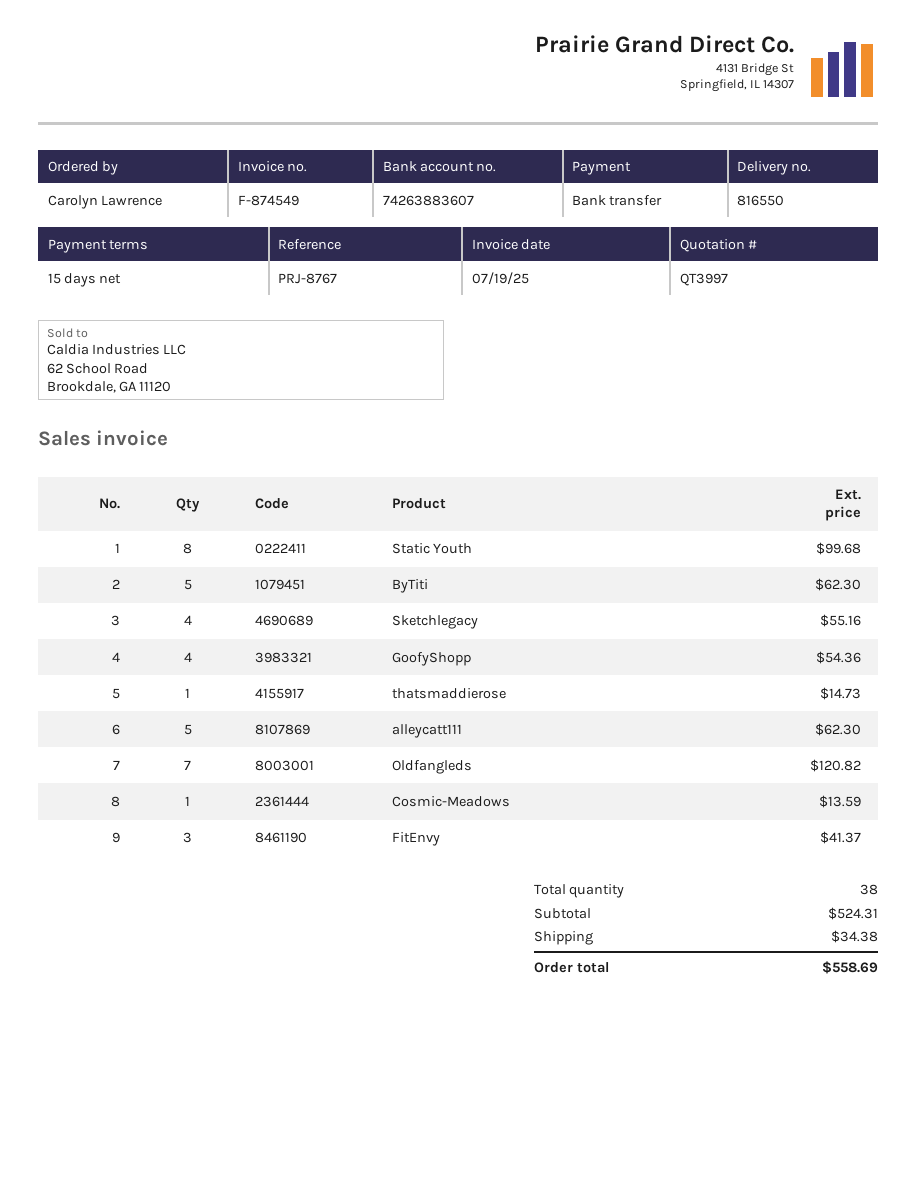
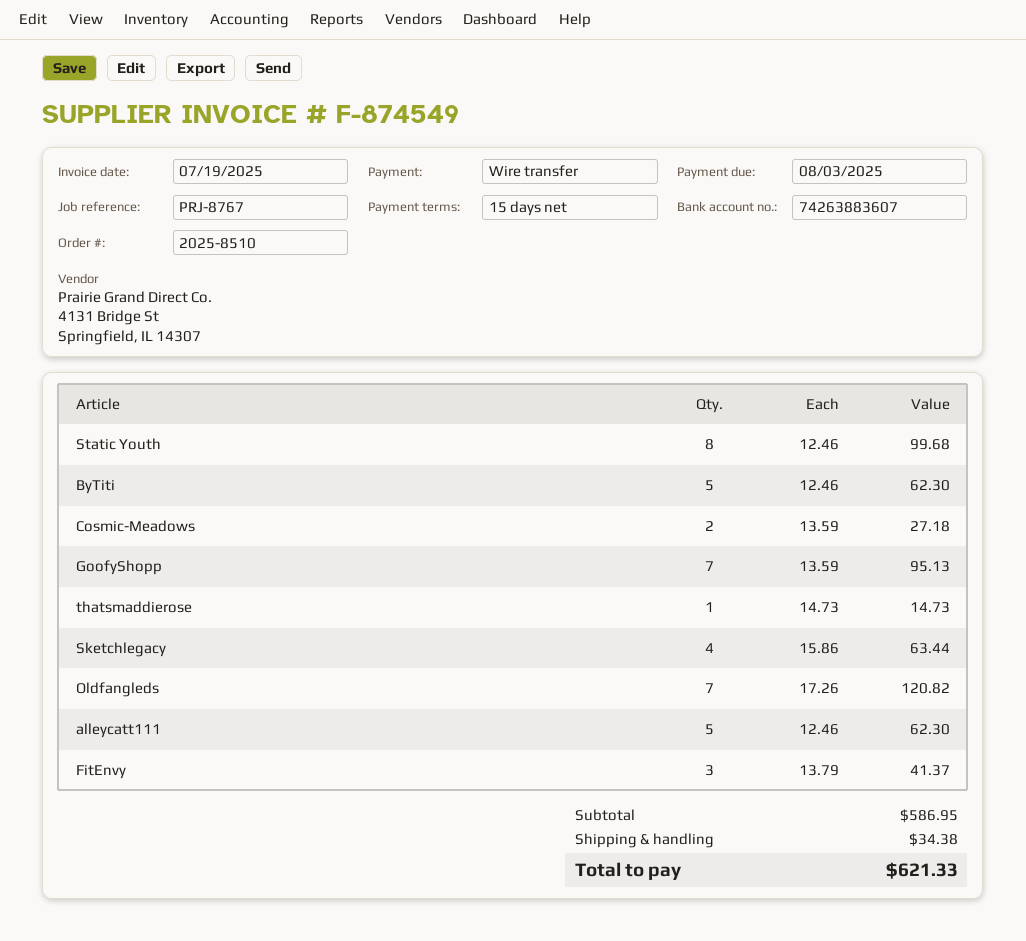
Sketchlegacy: 4 for 55.16 -> 4 for 63.44
GoofyShopp: 4 for 54.36 -> 7 for 95.13
Cosmic-Meadows: 1 for 13.59 -> 2 for 27.18
subtotal: 524.31 -> 586.95
total: 558.69 -> 621.33

